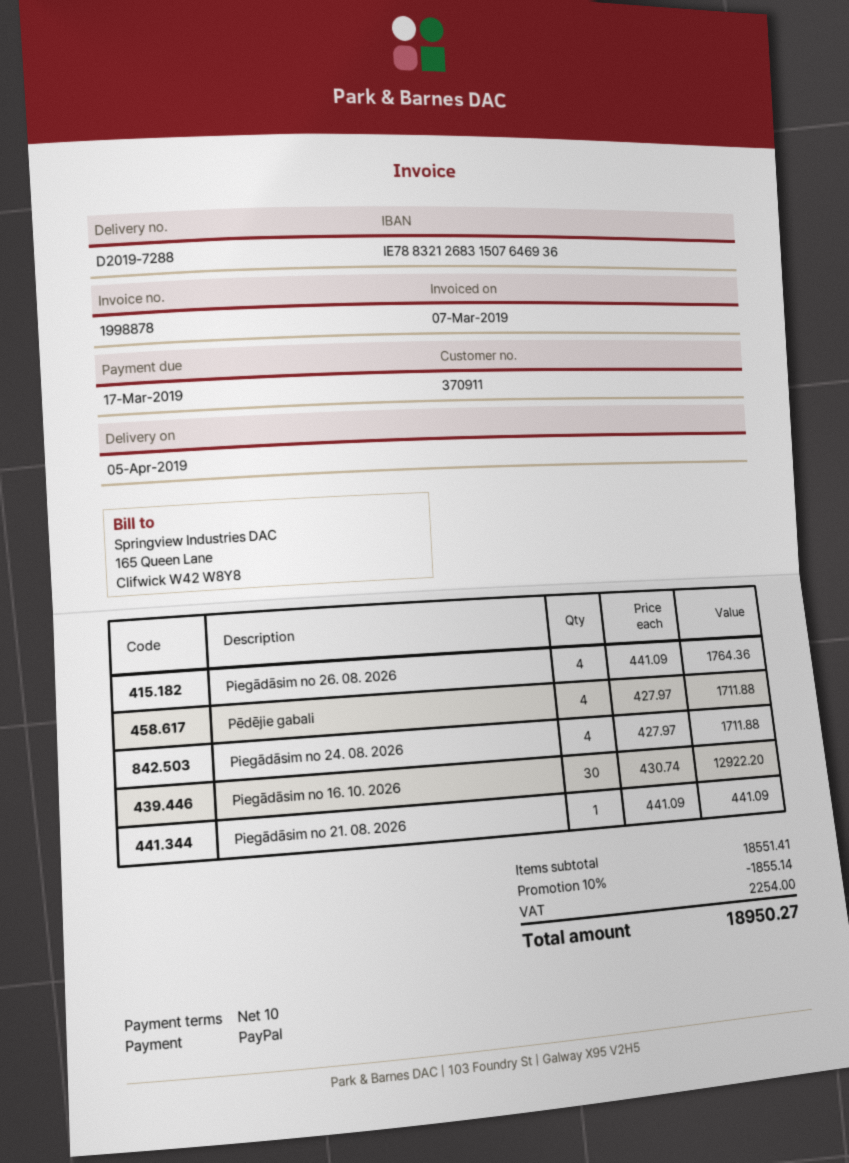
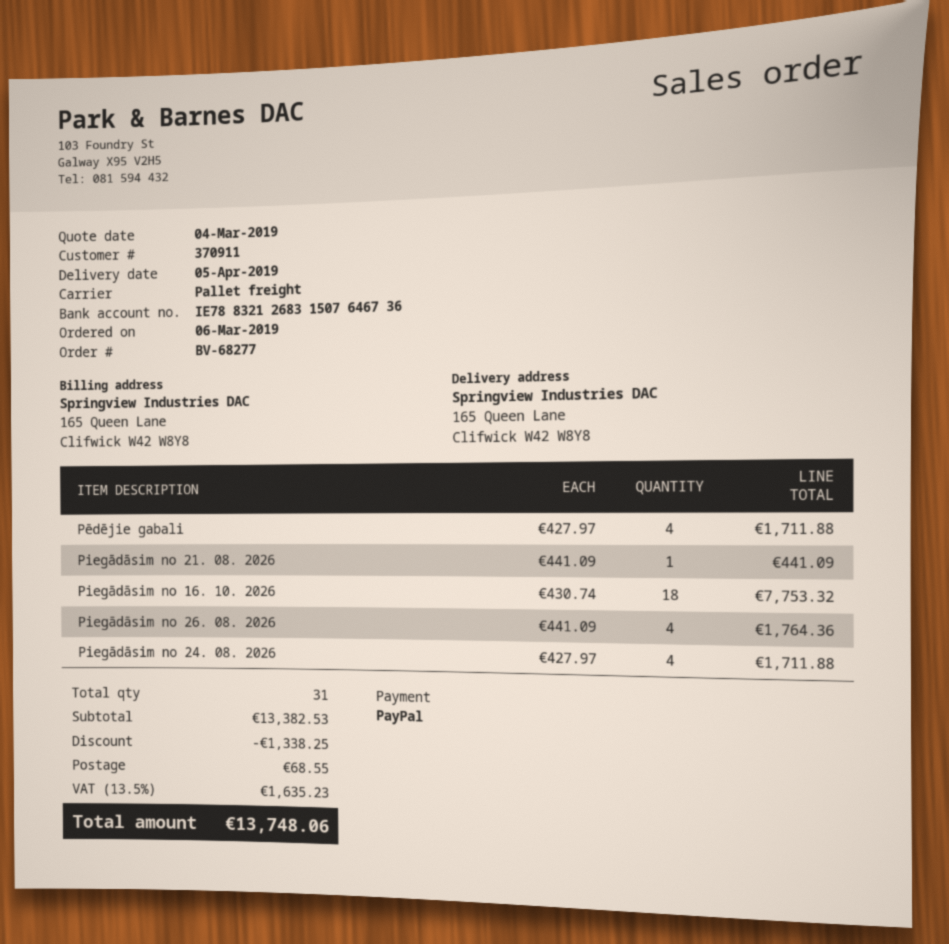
bank account: IE78832126831507646936 -> IE78832126831507646736
Piegādāsim no 16. 10. 2026: 30 x 430.74 = 12922.20 -> 18 x 430.74 = 7753.32
subtotal: 18551.41 -> 13382.53
discount: 1855.14 -> 1338.25
shipping: none -> 68.55
tax: 2254.00 -> 1635.23
total: 18950.27 -> 13748.06

